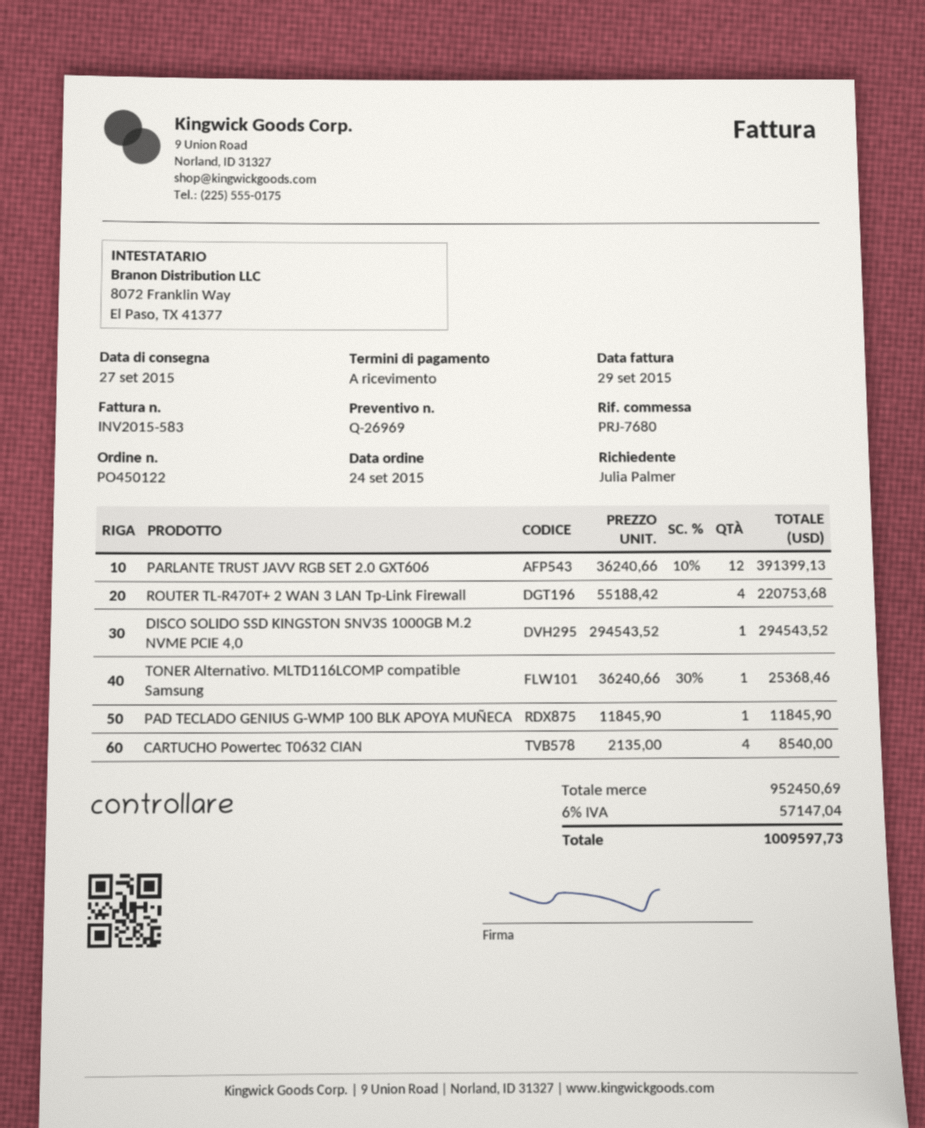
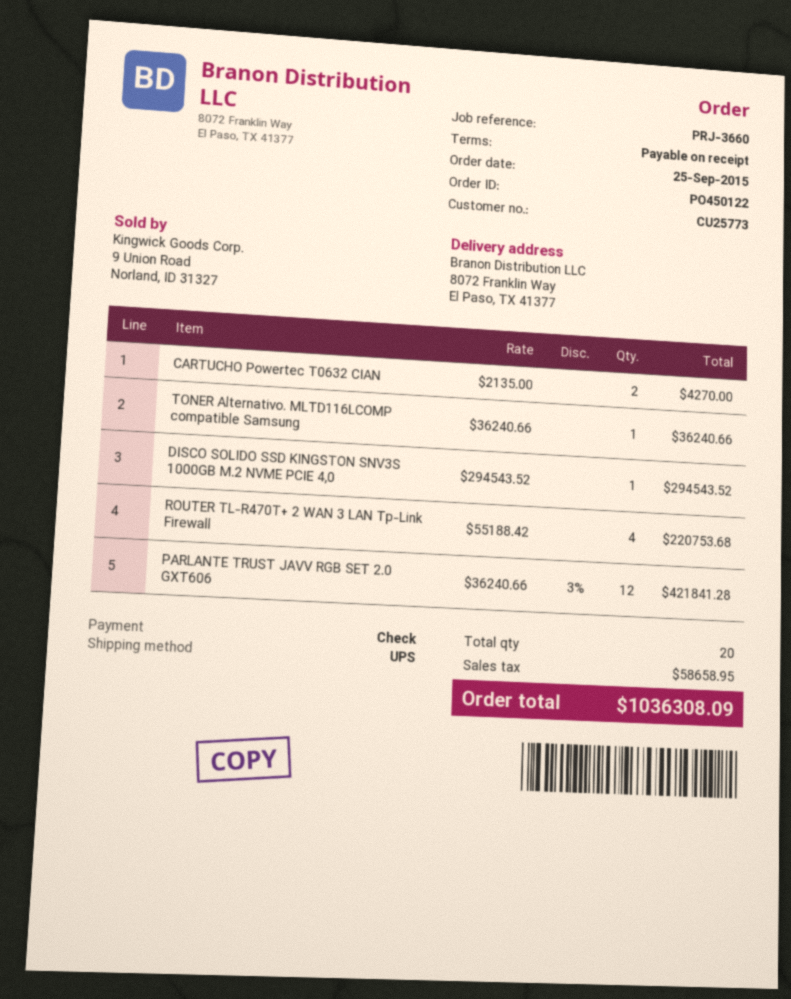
order date: 2015-09-24 -> 2015-09-25
reference: PRJ-7680 -> PRJ-3660
PARLANTE TRUST JAVV RGB SET 2.0 GXT606: 12 x 36240.66 - 10% = 391399.13 -> 12 x 36240.66 - 3% = 421841.28
TONER Alternativo. MLTD116LCOMP compatible Samsung: 1 x 36240.66 - 30% = 25368.46 -> 1 x 36240.66 = 36240.66
PAD TECLADO GENIUS G-WMP 100 BLK APOYA MUÑECA: 1 x 11845.90 = 11845.90 -> none
CARTUCHO Powertec T0632 CIAN: 4 x 2135.00 = 8540.00 -> 2 x 2135.00 = 4270.00
tax: 57147.04 -> 58658.95
total: 1009597.73 -> 1036308.09

